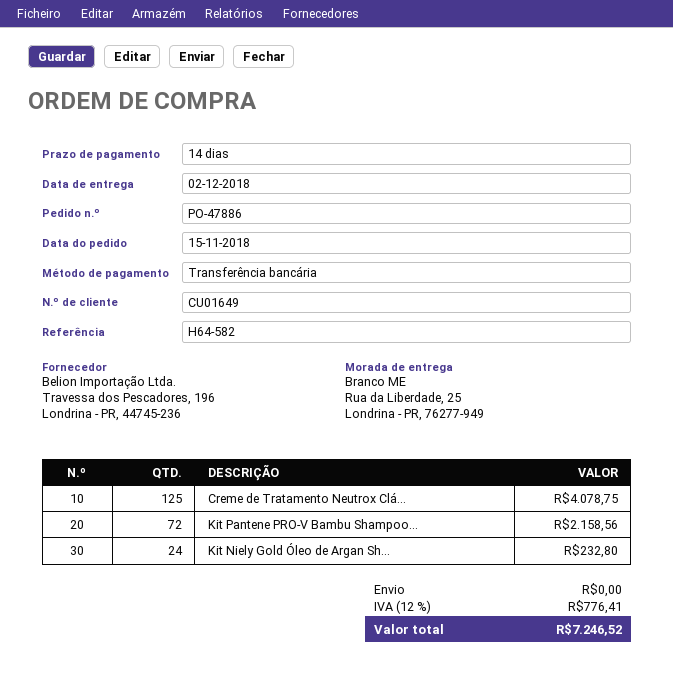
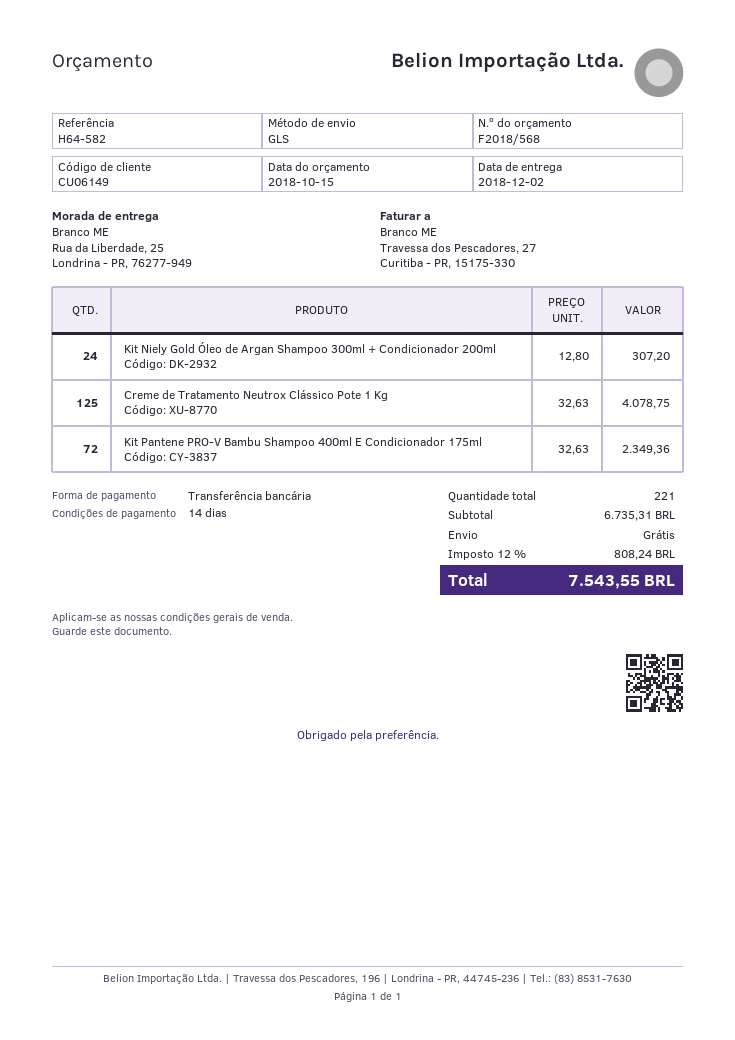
customer number: CU01649 -> CU06149
Kit Pantene PRO-V Bambu Shampoo...: 72 for 2158.56 -> 72 for 2349.36
Kit Niely Gold Óleo de Argan Sh...: 24 for 232.80 -> 24 for 307.20
tax: 12% = 776.41 -> 12% = 808.24
total: 7246.52 -> 7543.55

